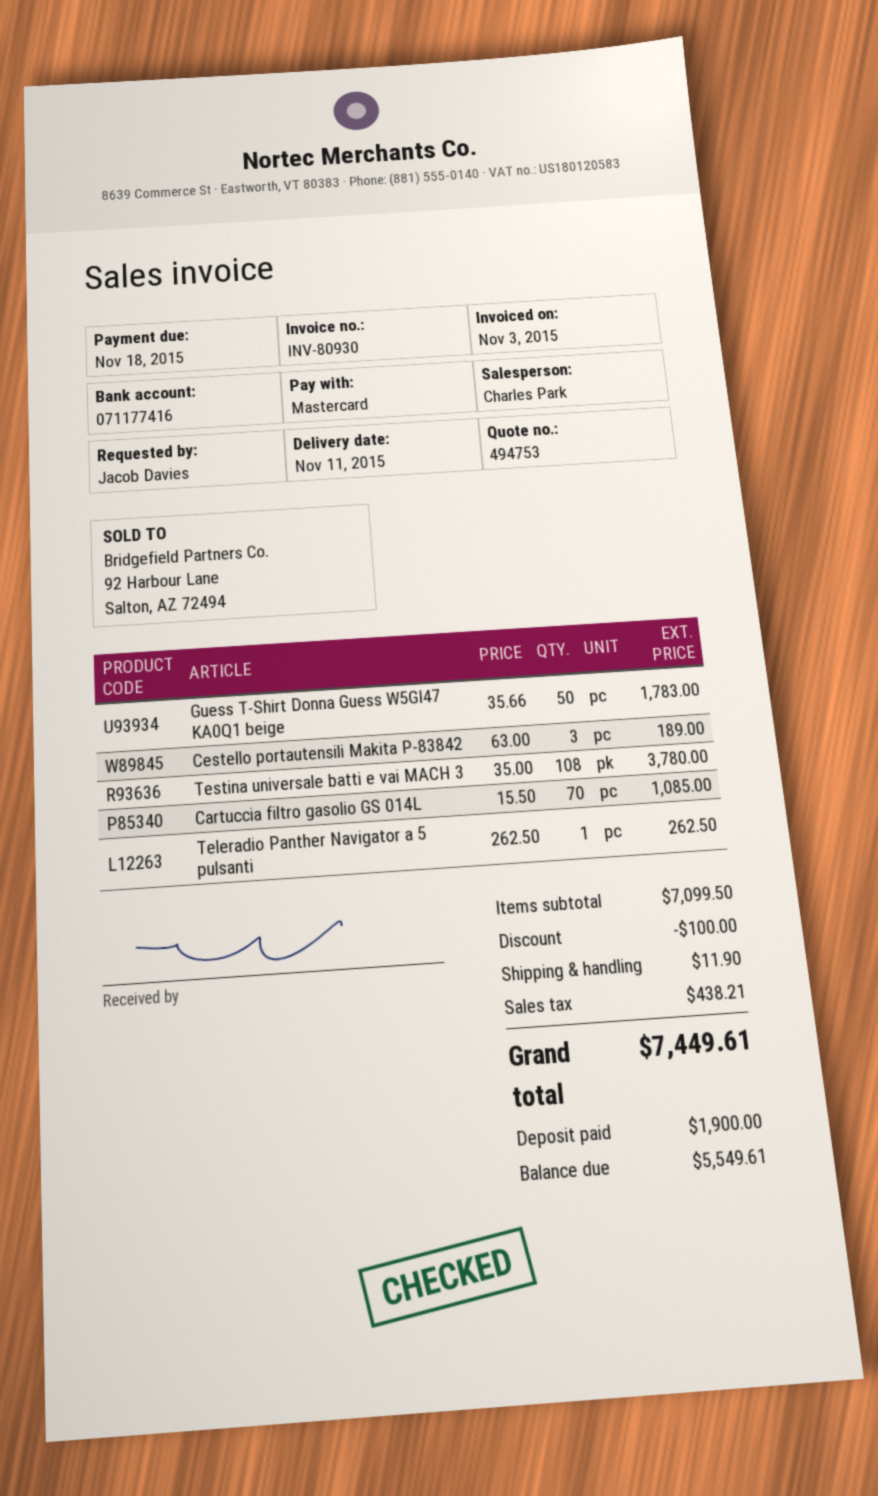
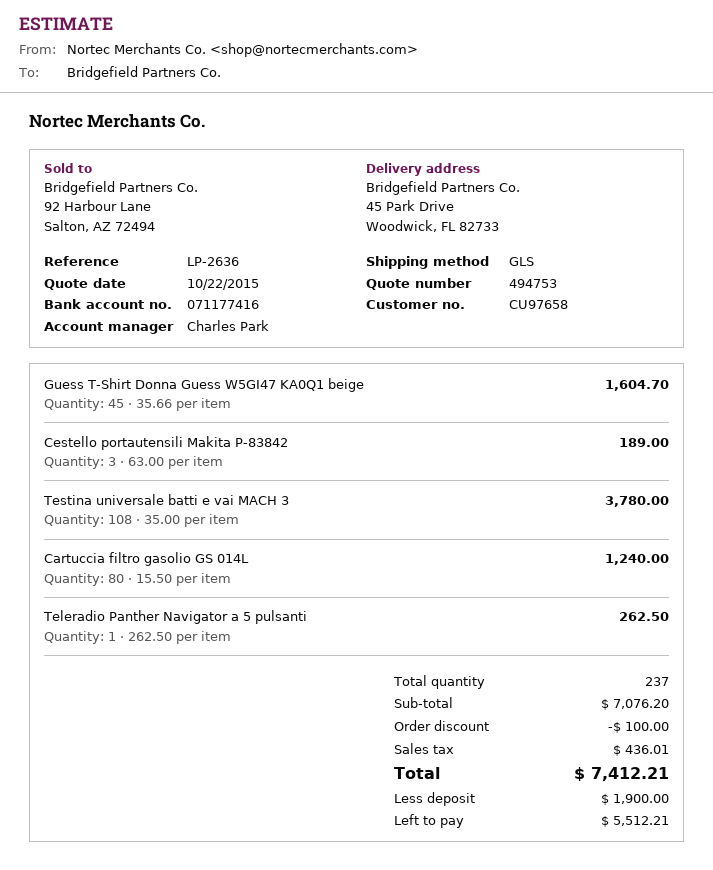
Guess T-Shirt Donna Guess W5GI47 KA0Q1 beige: 50 x 35.66 = 1783.00 -> 45 x 35.66 = 1604.70
Cartuccia filtro gasolio GS 014L: 70 x 15.50 = 1085.00 -> 80 x 15.50 = 1240.00
subtotal: 7099.50 -> 7076.20
shipping: 11.90 -> none
tax: 438.21 -> 436.01
total: 7449.61 -> 7412.21
balance: 5549.61 -> 5512.21

